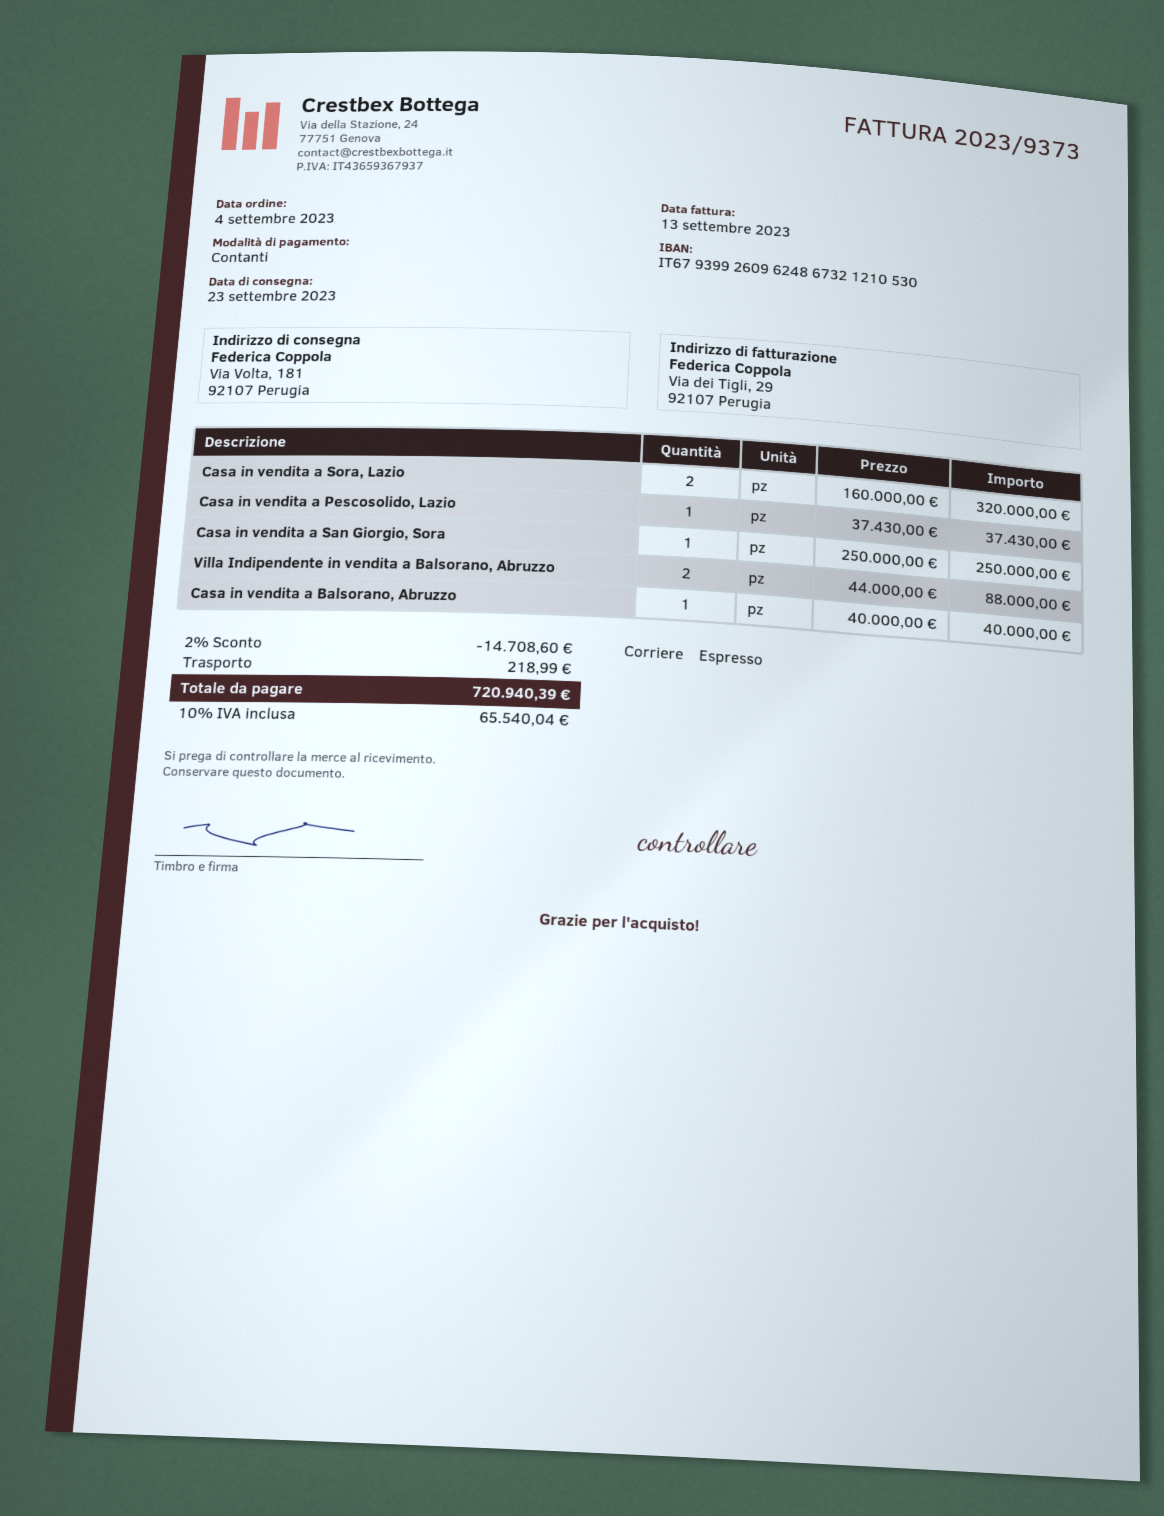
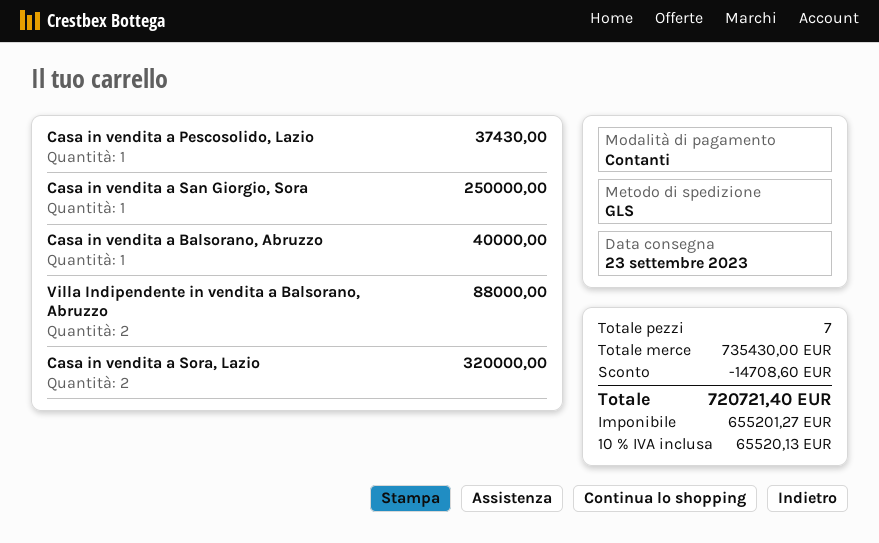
shipping method: express -> GLS
shipping: 218.99 -> none
tax: 10% = 65540.04 -> 10% = 65520.13
total: 720940.39 -> 720721.40

